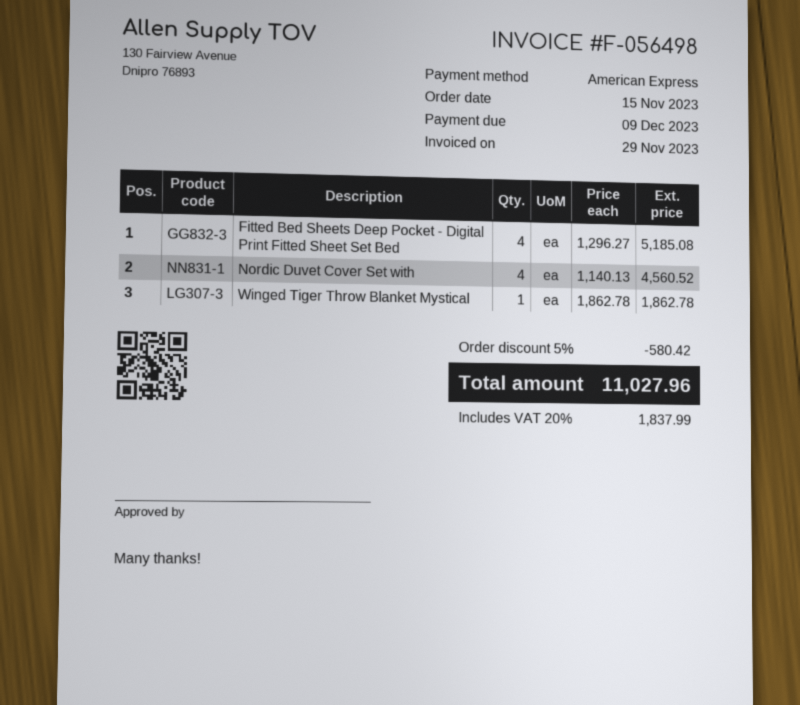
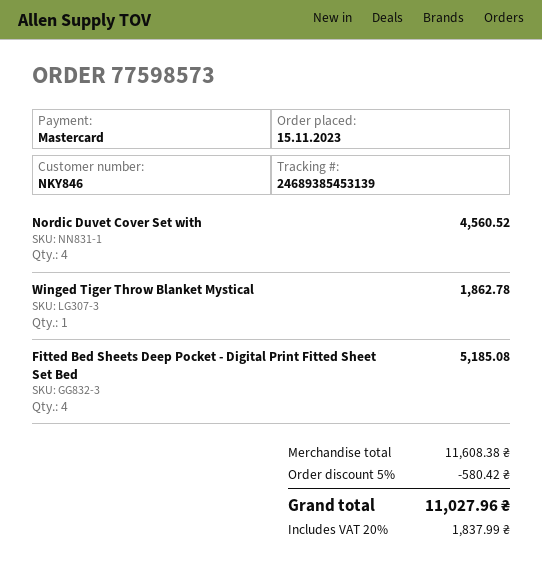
payment method: American Express -> Mastercard

